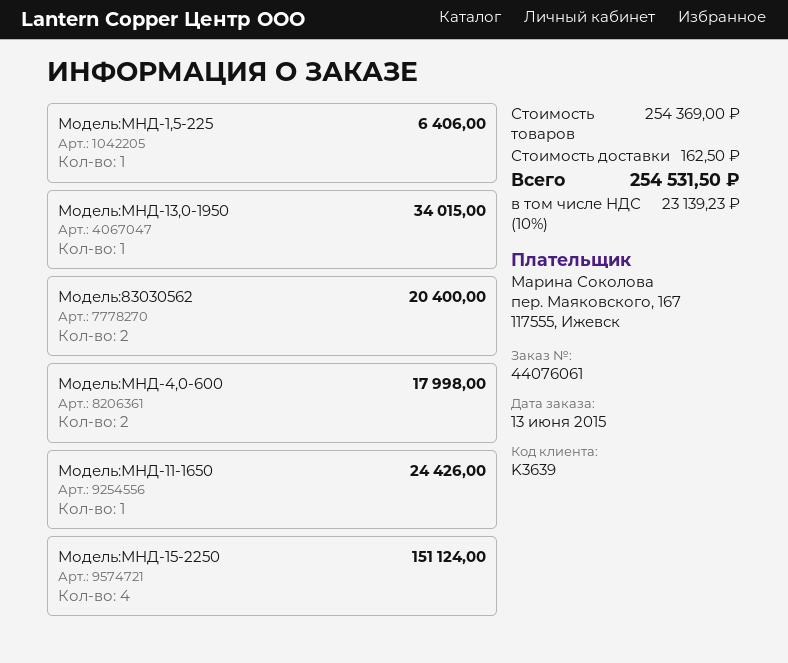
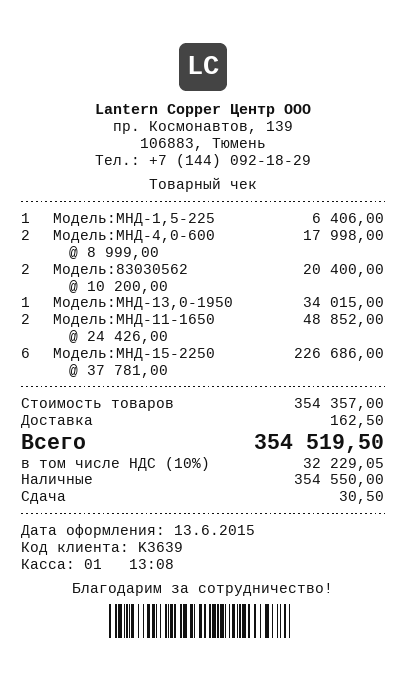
Модель:МНД-11-1650: 1 for 24426.00 -> 2 for 48852.00
Модель:МНД-15-2250: 4 for 151124.00 -> 6 for 226686.00
subtotal: 254369.00 -> 354357.00
tax: 10% = 23139.23 -> 10% = 32229.05
total: 254531.50 -> 354519.50

